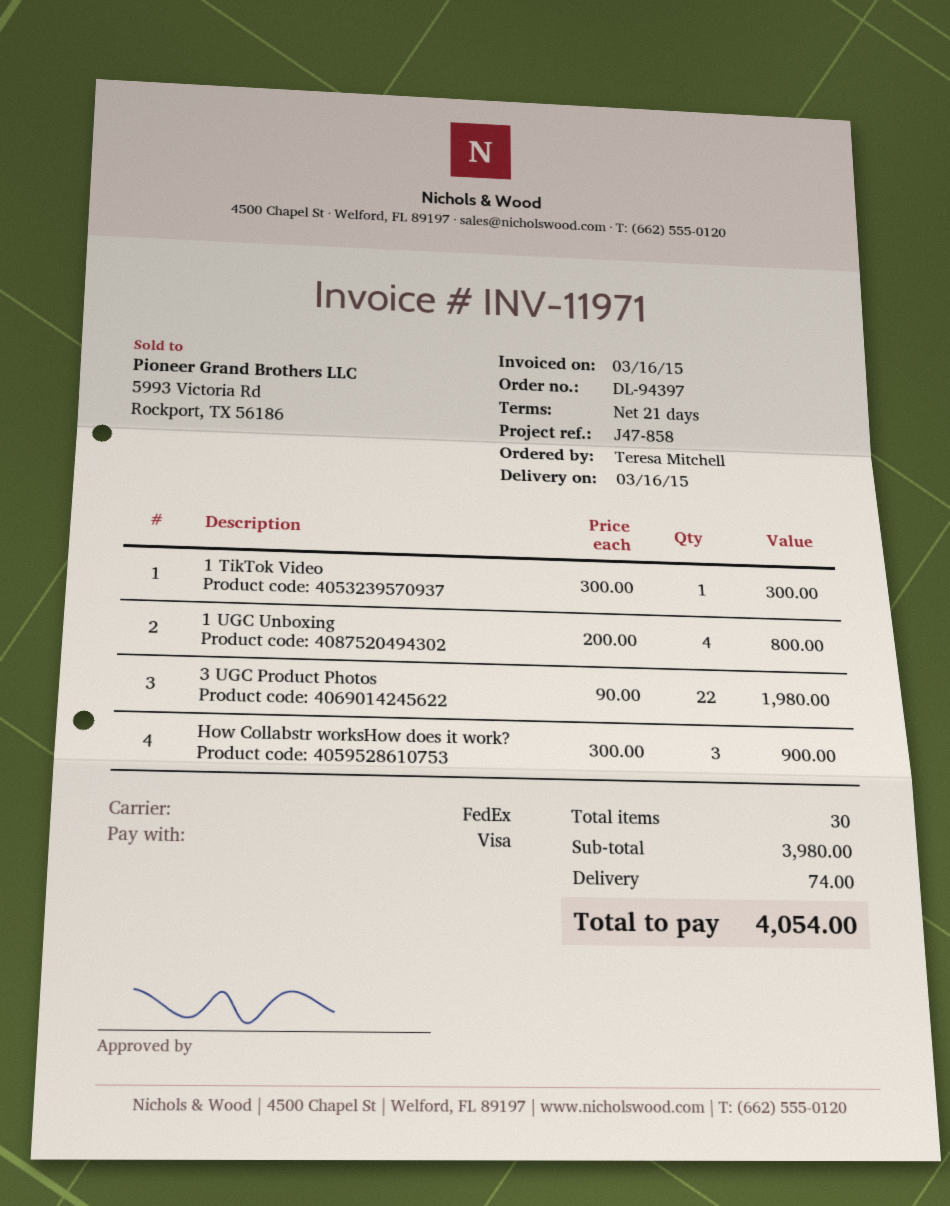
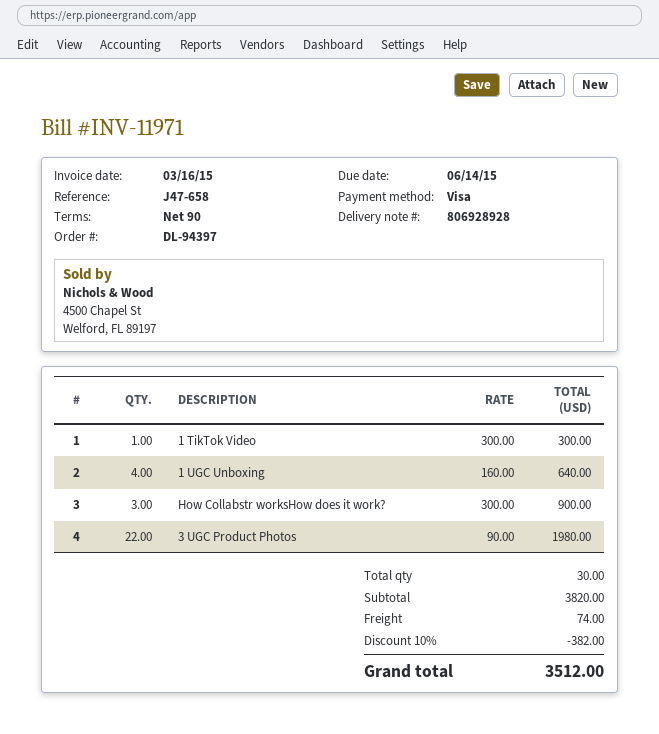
payment terms: 21 days -> 90 days
reference: J47-858 -> J47-658
1 UGC Unboxing: 4 x 200.00 = 800.00 -> 4 x 160.00 = 640.00
subtotal: 3980.00 -> 3820.00
discount: none -> 10% = 382.00
total: 4054.00 -> 3512.00

